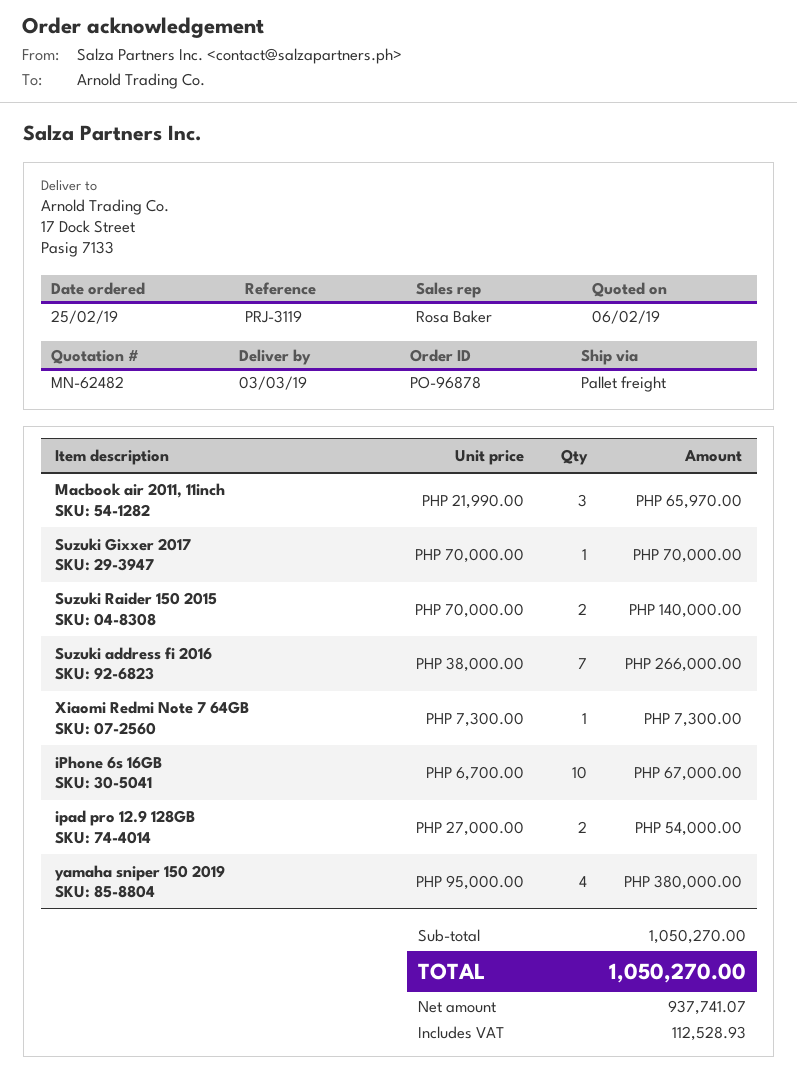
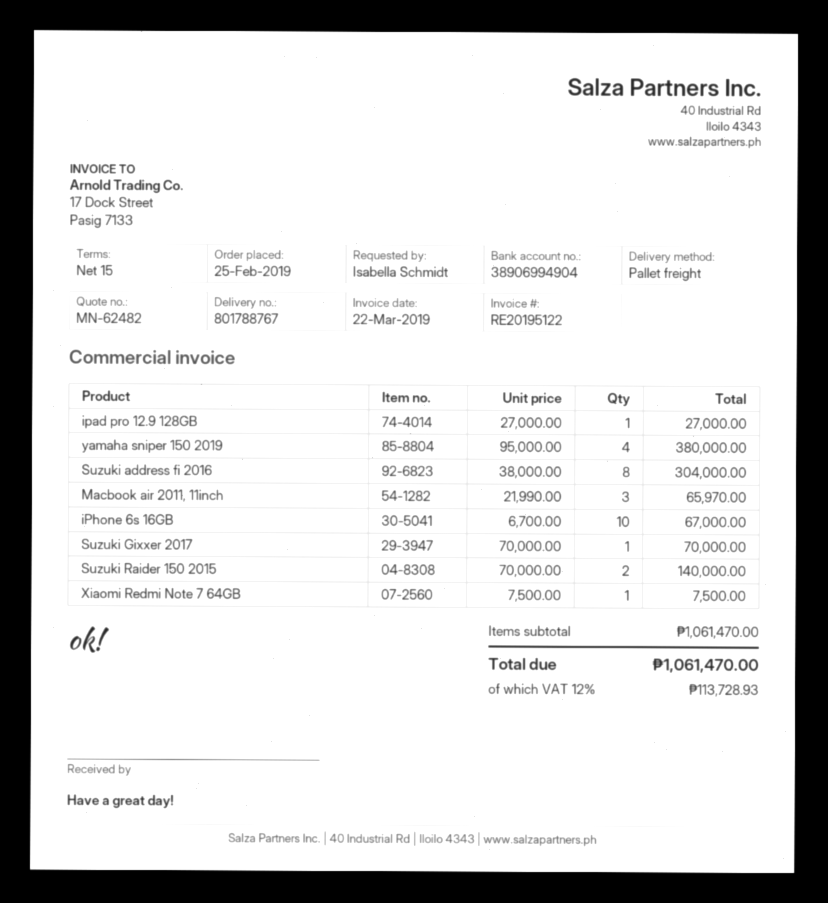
Suzuki address fi 2016: 7 x 38000.00 = 266000.00 -> 8 x 38000.00 = 304000.00
Xiaomi Redmi Note 7 64GB: 1 x 7300.00 = 7300.00 -> 1 x 7500.00 = 7500.00
ipad pro 12.9 128GB: 2 x 27000.00 = 54000.00 -> 1 x 27000.00 = 27000.00
subtotal: 1050270.00 -> 1061470.00
tax: 112528.93 -> 113728.93
total: 1050270.00 -> 1061470.00

